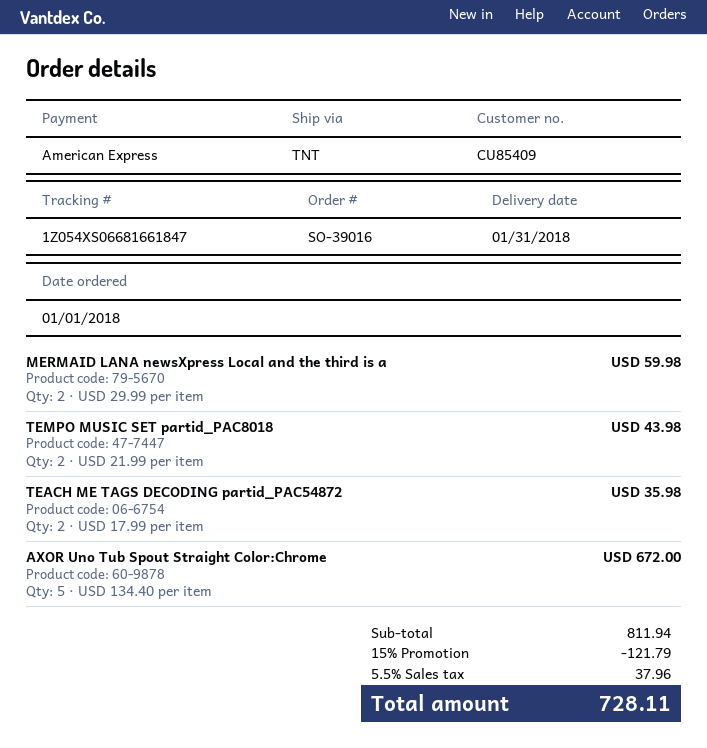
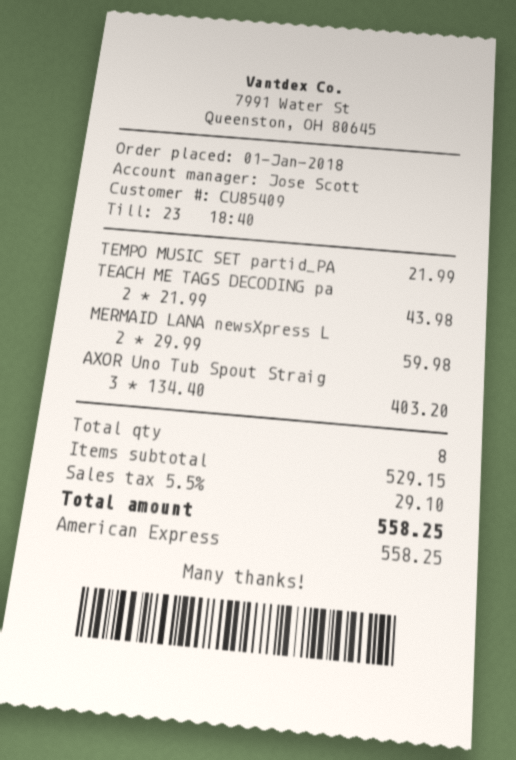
TEMPO MUSIC SET partid_PAC8018: 2 x 21.99 = 43.98 -> 1 x 21.99 = 21.99
TEACH ME TAGS DECODING partid_PAC54872: 2 x 17.99 = 35.98 -> 2 x 21.99 = 43.98
AXOR Uno Tub Spout Straight Color:Chrome: 5 x 134.40 = 672.00 -> 3 x 134.40 = 403.20
subtotal: 811.94 -> 529.15
discount: 15% = 121.79 -> none
tax: 5.5% = 37.96 -> 5.5% = 29.10
total: 728.11 -> 558.25

